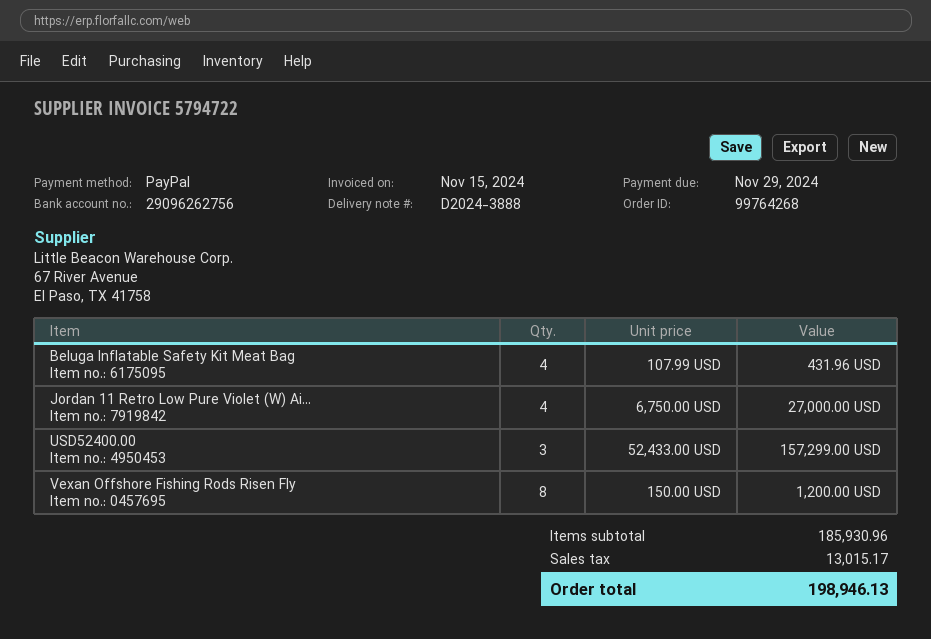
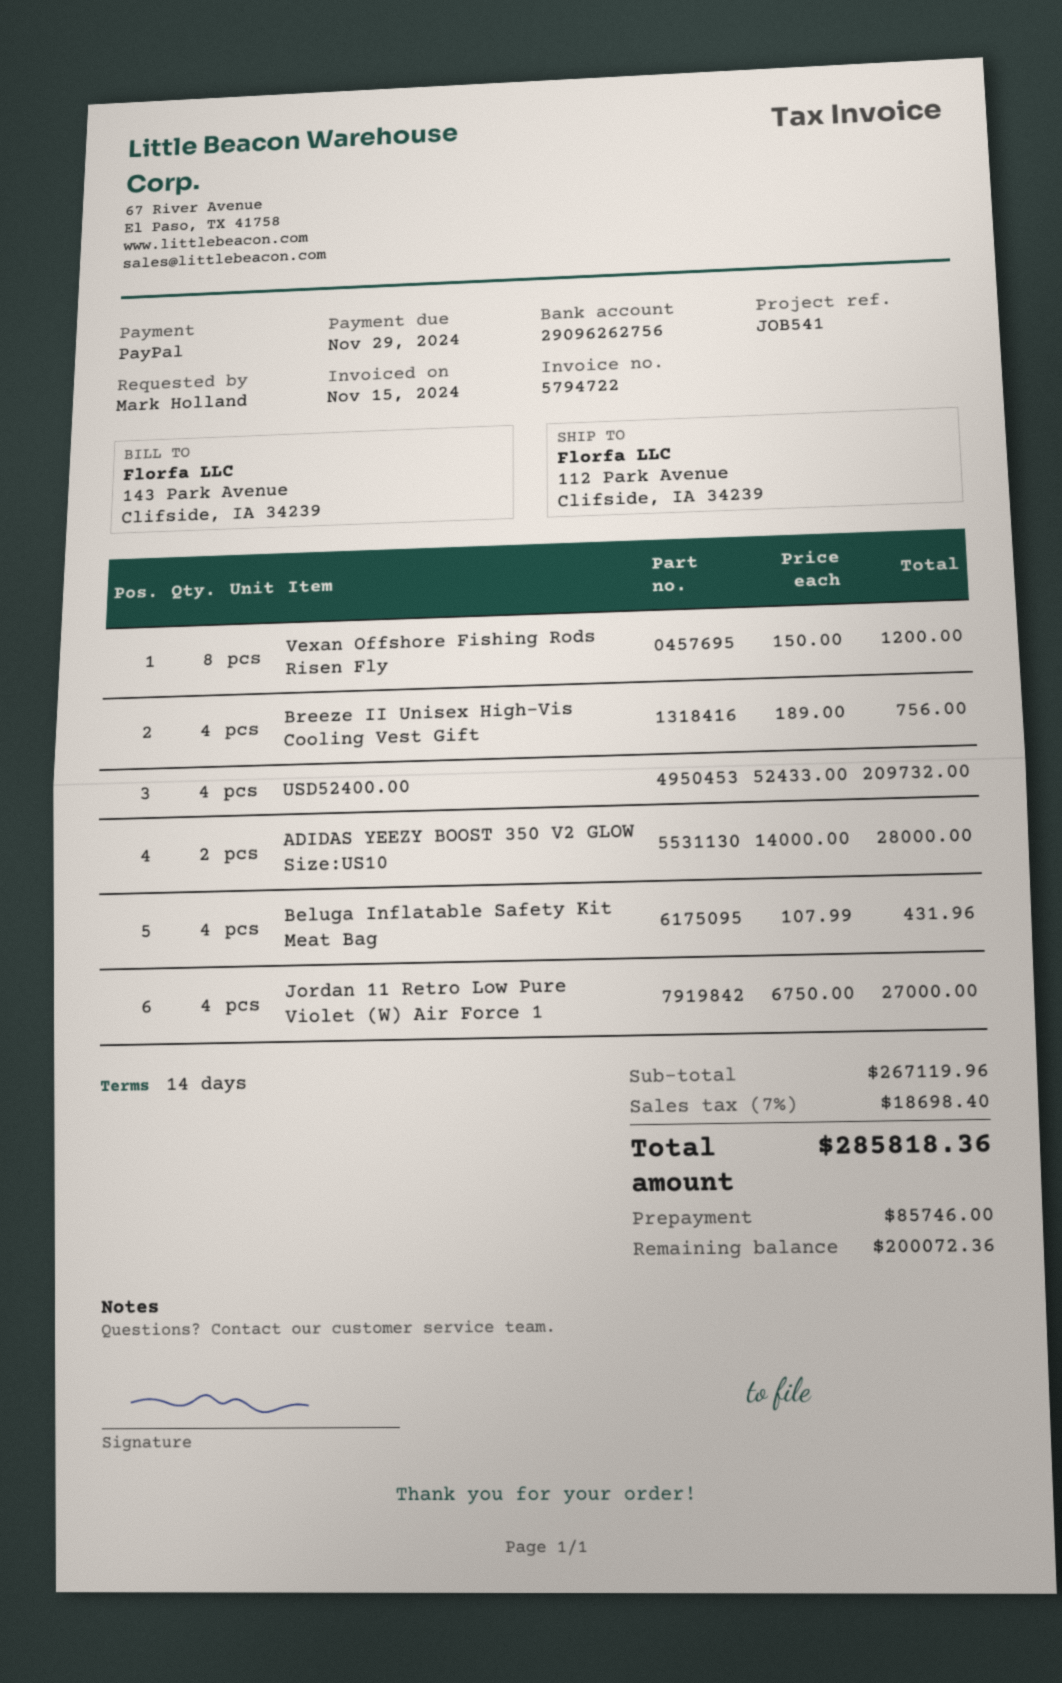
USD52400.00: 3 x 52433.00 = 157299.00 -> 4 x 52433.00 = 209732.00
Breeze II Unisex High-Vis Cooling Vest Gift: none -> 4 x 189.00 = 756.00
ADIDAS YEEZY BOOST 350 V2 GLOW Size:US10: none -> 2 x 14000.00 = 28000.00
subtotal: 185930.96 -> 267119.96
tax: 13015.17 -> 18698.40
total: 198946.13 -> 285818.36

